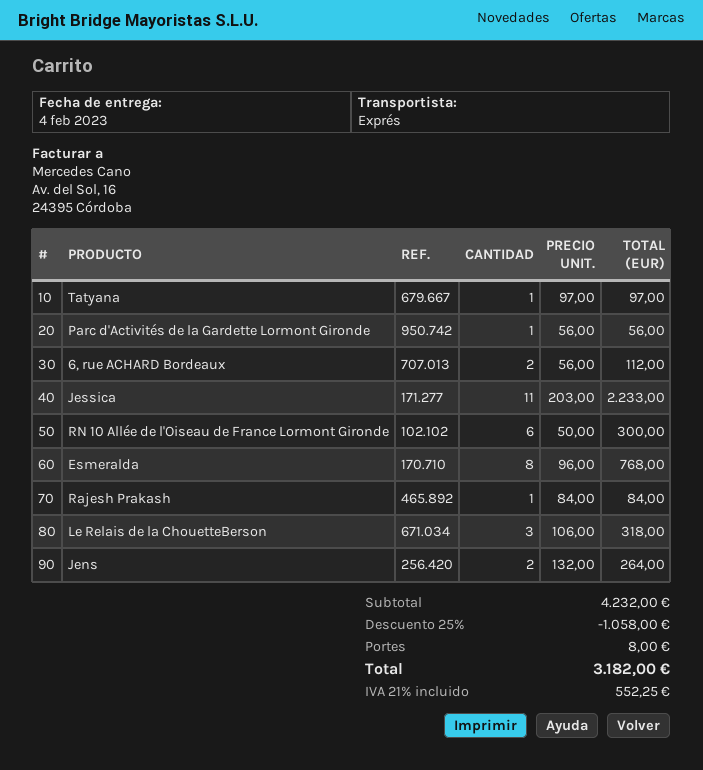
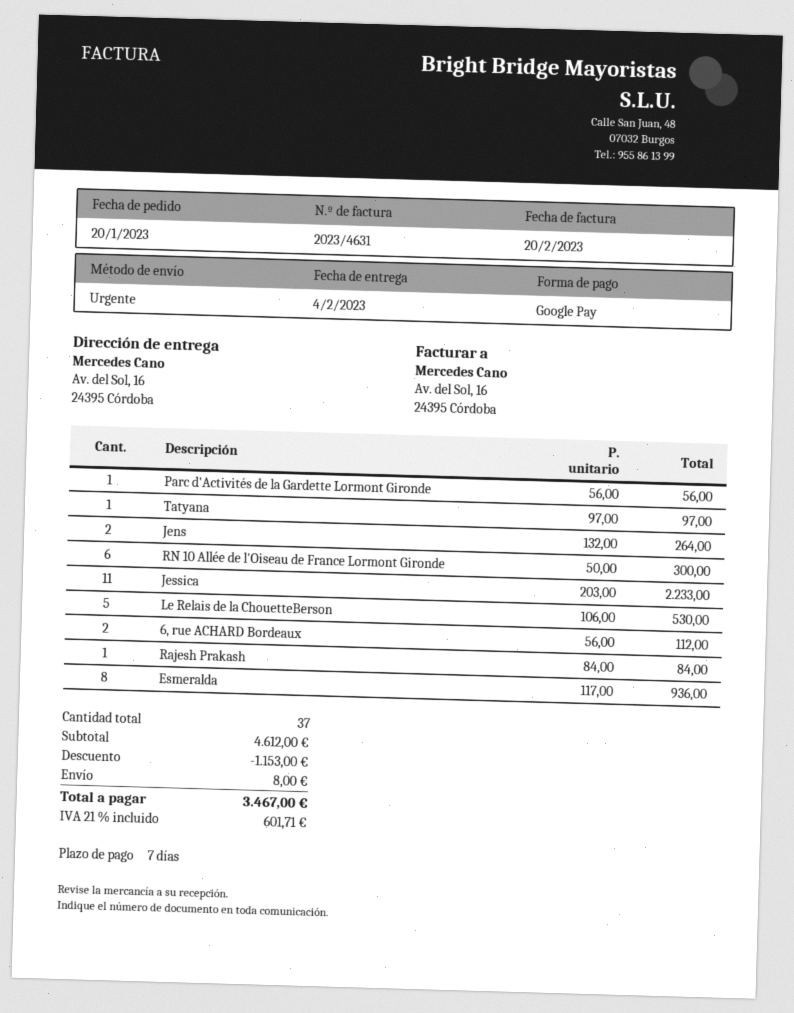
Esmeralda: 8 x 96.00 = 768.00 -> 8 x 117.00 = 936.00
Le Relais de la ChouetteBerson: 3 x 106.00 = 318.00 -> 5 x 106.00 = 530.00
subtotal: 4232.00 -> 4612.00
discount: 1058.00 -> 1153.00
tax: 21% = 552.25 -> 21% = 601.71
total: 3182.00 -> 3467.00

